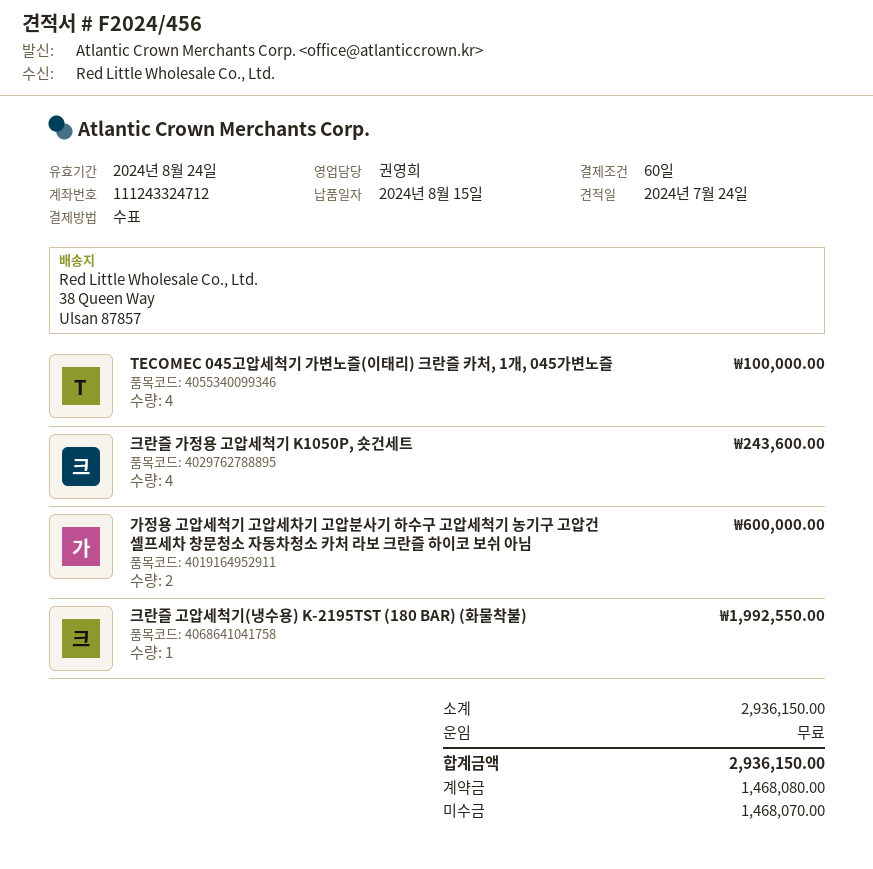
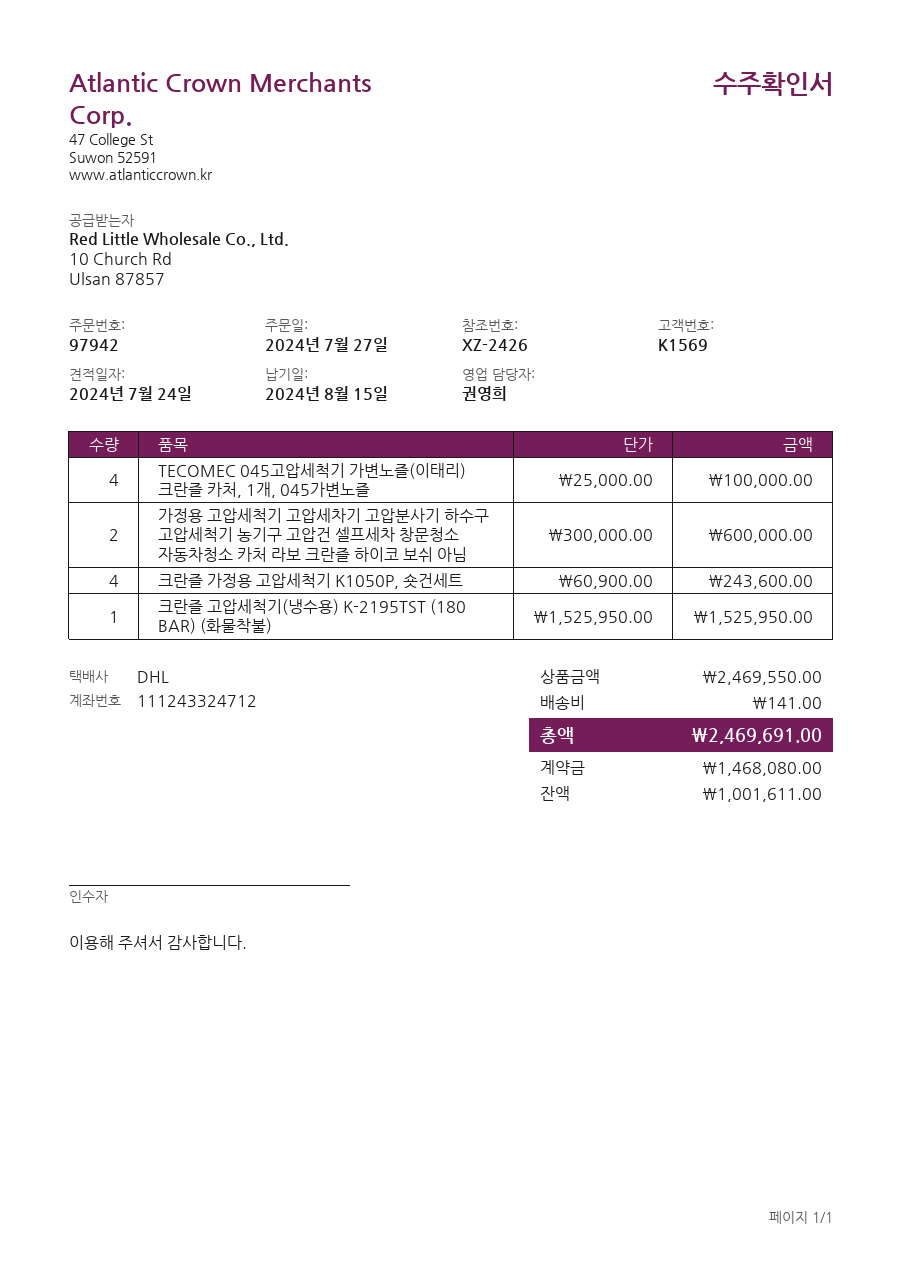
크란즐 고압세척기(냉수용) K-2195TST (180 BAR) (화물착불): 1 for 1992550.00 -> 1 for 1525950.00
subtotal: 2936150.00 -> 2469550.00
shipping: 0.00 -> 141.00
total: 2936150.00 -> 2469691.00
balance: 1468070.00 -> 1001611.00

